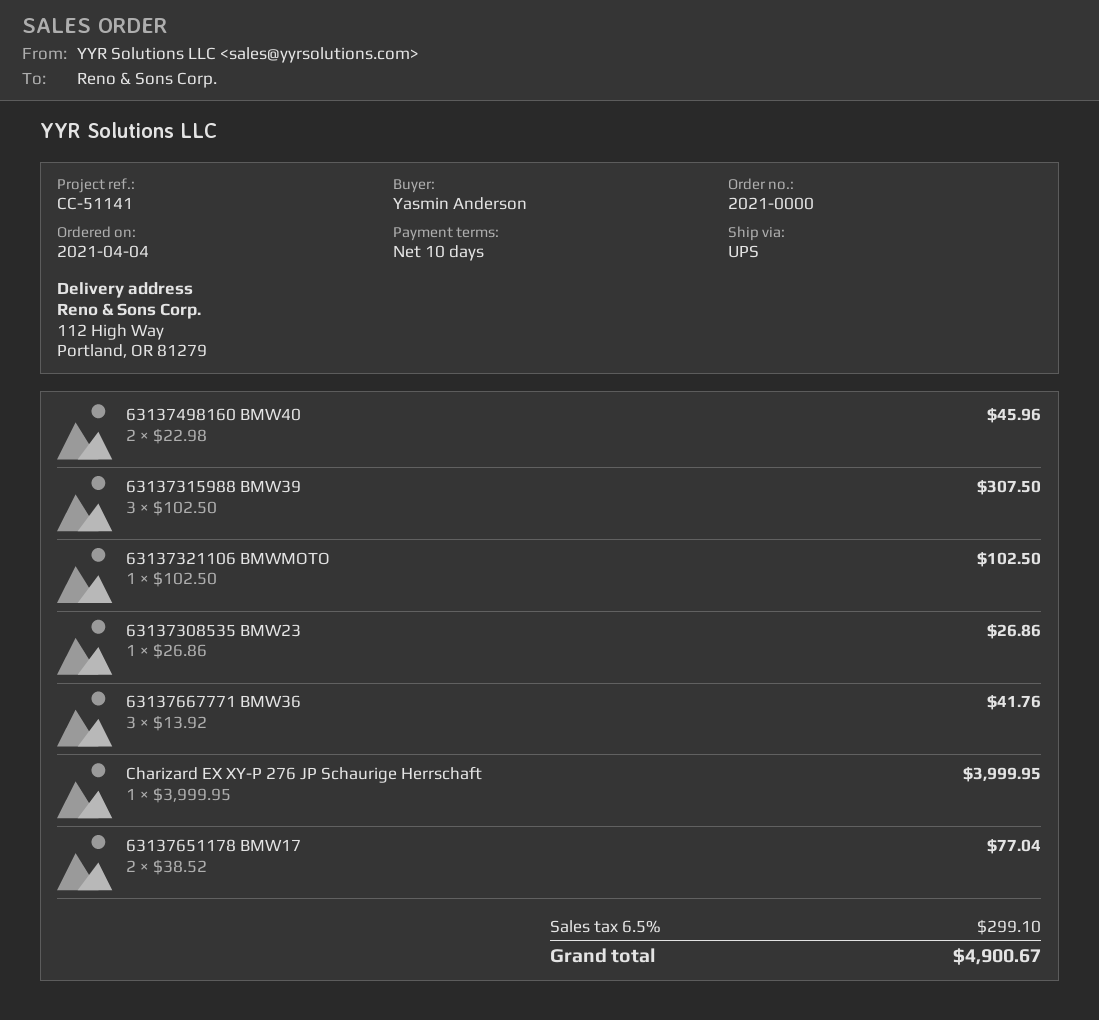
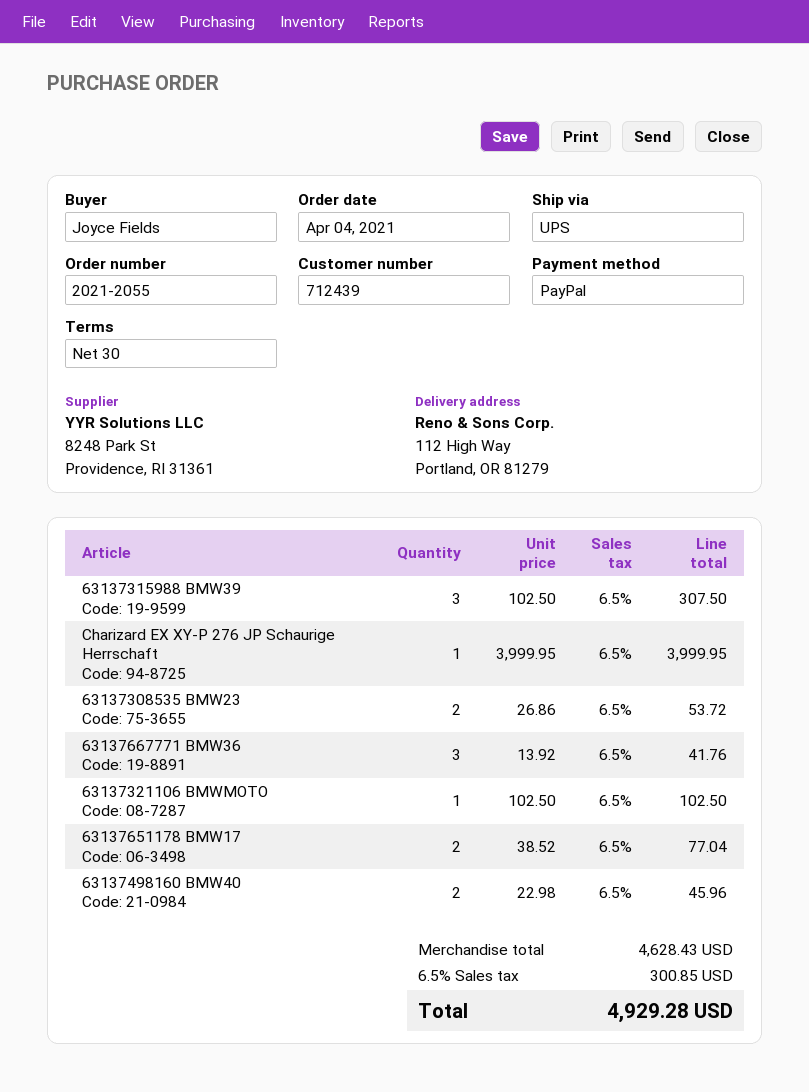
order number: 2021-0000 -> 2021-2055
payment terms: 10 days -> 30 days
ordered by: Yasmin Anderson -> Joyce Fields
63137308535 BMW23: 1 x 26.86 = 26.86 -> 2 x 26.86 = 53.72
tax: 6.5% = 299.10 -> 6.5% = 300.85
total: 4900.67 -> 4929.28

